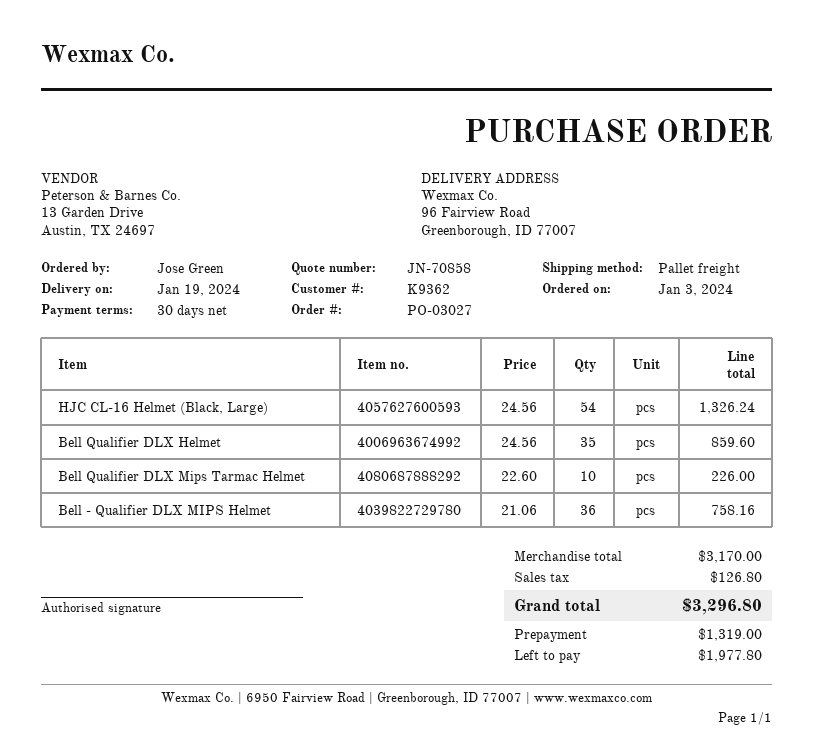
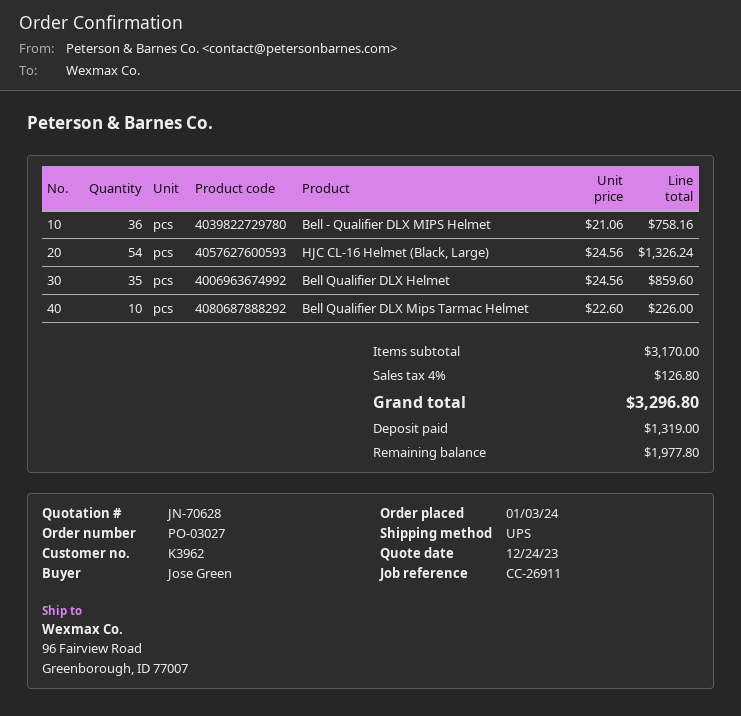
quote number: JN-70858 -> JN-70628
customer number: K9362 -> K3962
shipping method: pallet freight -> UPS

